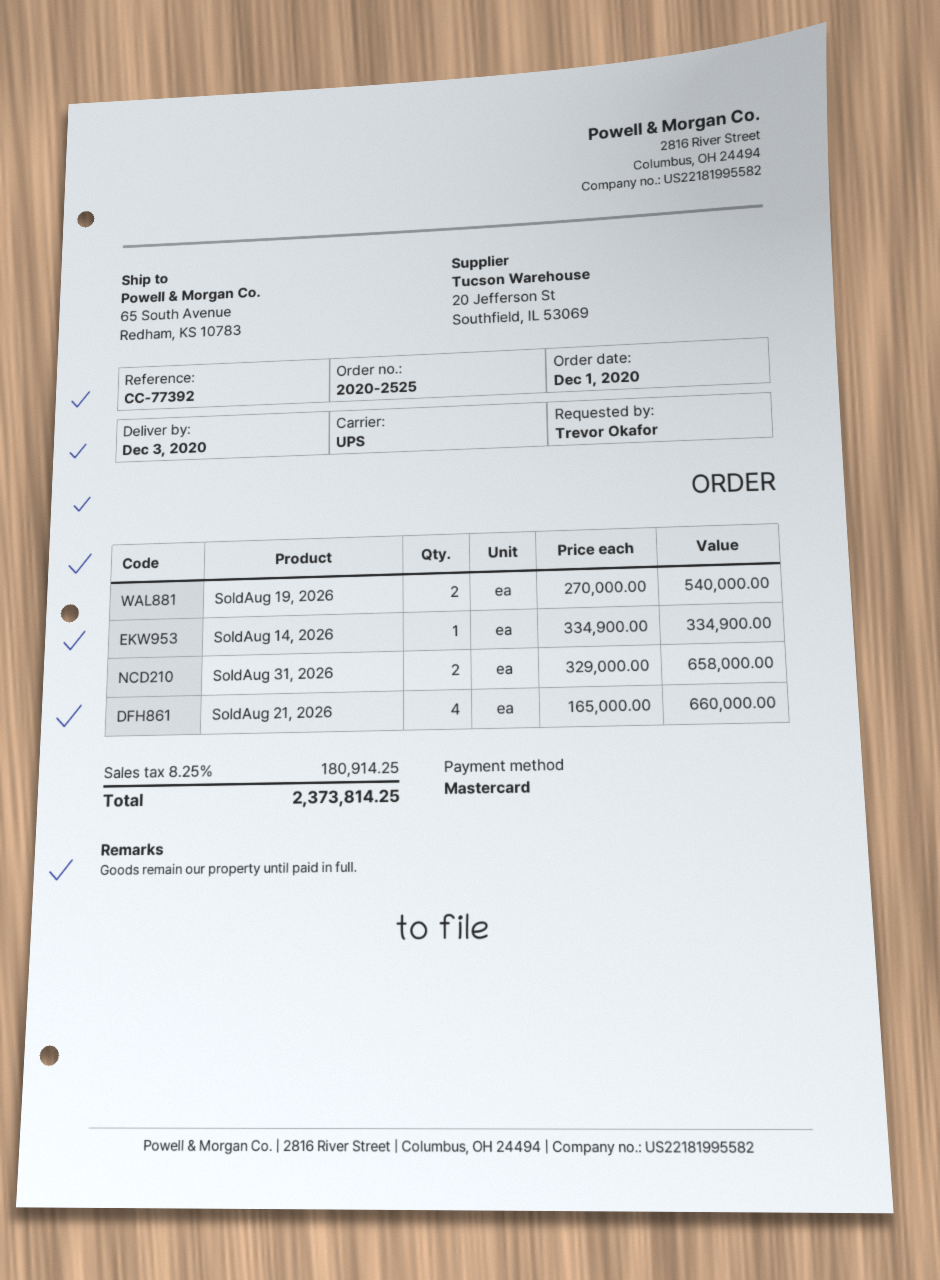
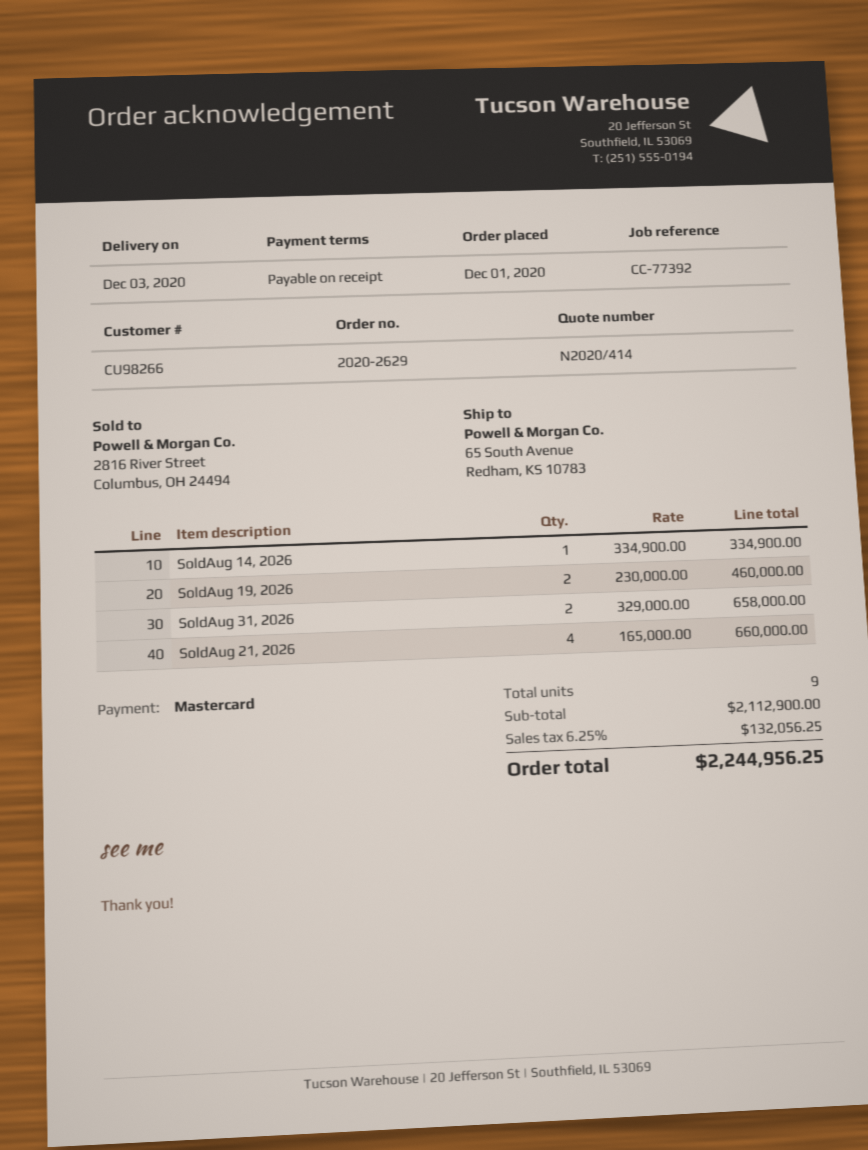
order number: 2020-2525 -> 2020-2629
SoldAug 19, 2026: 2 x 270000.00 = 540000.00 -> 2 x 230000.00 = 460000.00
tax: 8.25% = 180914.25 -> 6.25% = 132056.25
total: 2373814.25 -> 2244956.25

